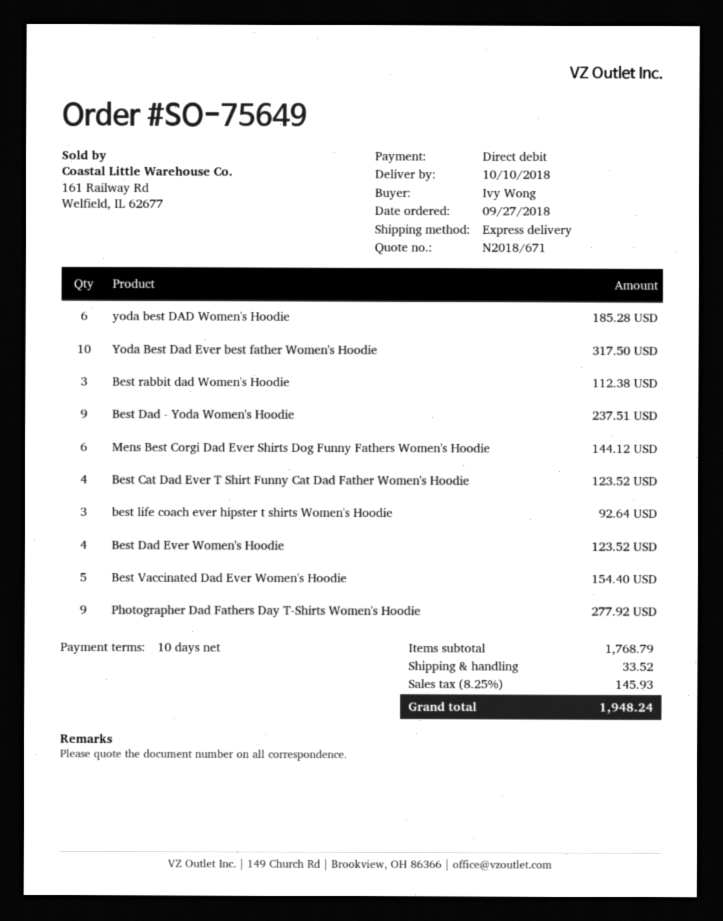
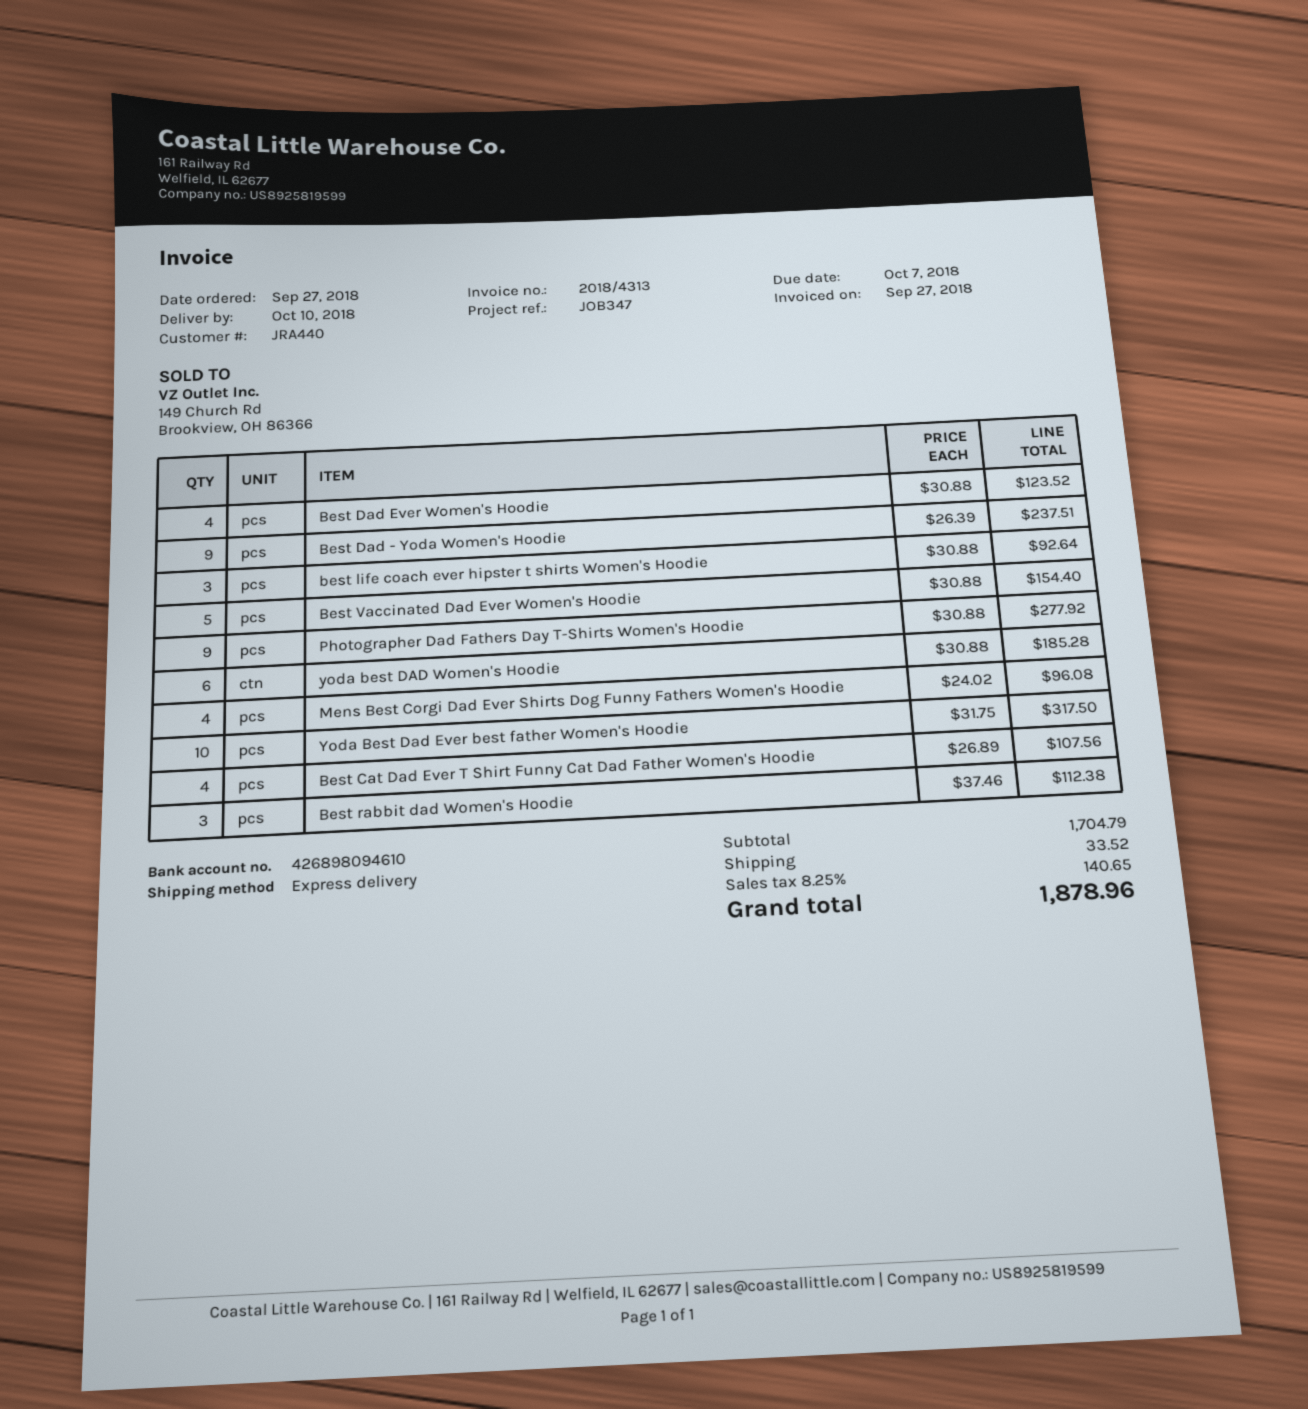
Mens Best Corgi Dad Ever Shirts Dog Funny Fathers Women's Hoodie: 6 for 144.12 -> 4 for 96.08
Best Cat Dad Ever T Shirt Funny Cat Dad Father Women's Hoodie: 4 for 123.52 -> 4 for 107.56
subtotal: 1768.79 -> 1704.79
tax: 8.25% = 145.93 -> 8.25% = 140.65
total: 1948.24 -> 1878.96

